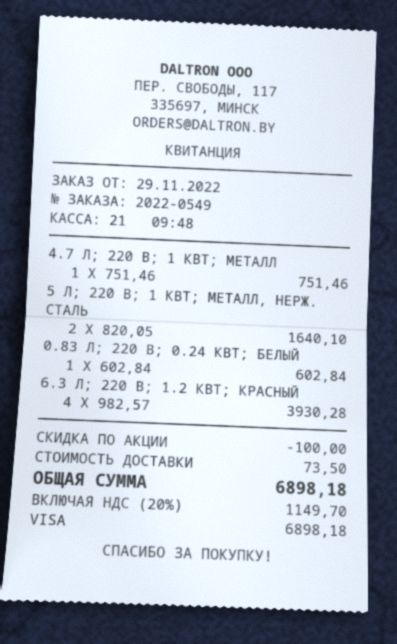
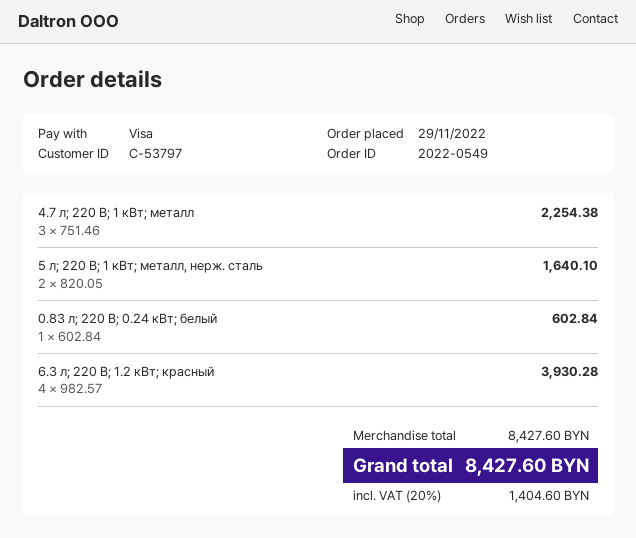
4.7 Л; 220 В; 1 КВТ; МЕТАЛЛ: 1 x 751.46 = 751.46 -> 3 x 751.46 = 2254.38
discount: 100.00 -> none
shipping: 73.50 -> none
tax: 20% = 1149.70 -> 20% = 1404.60
total: 6898.18 -> 8427.60

